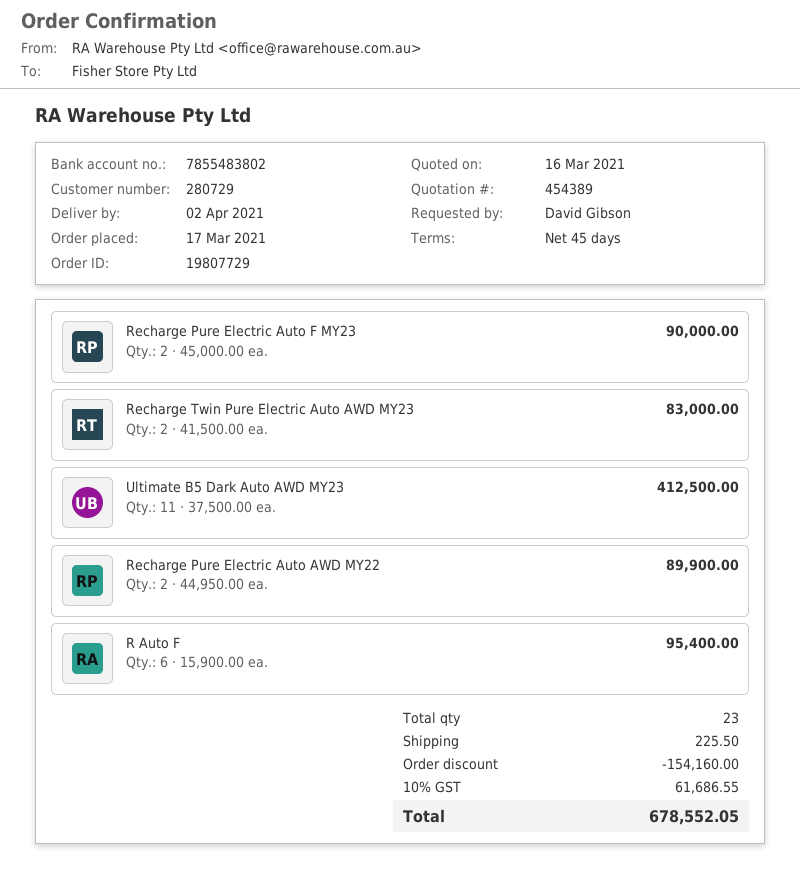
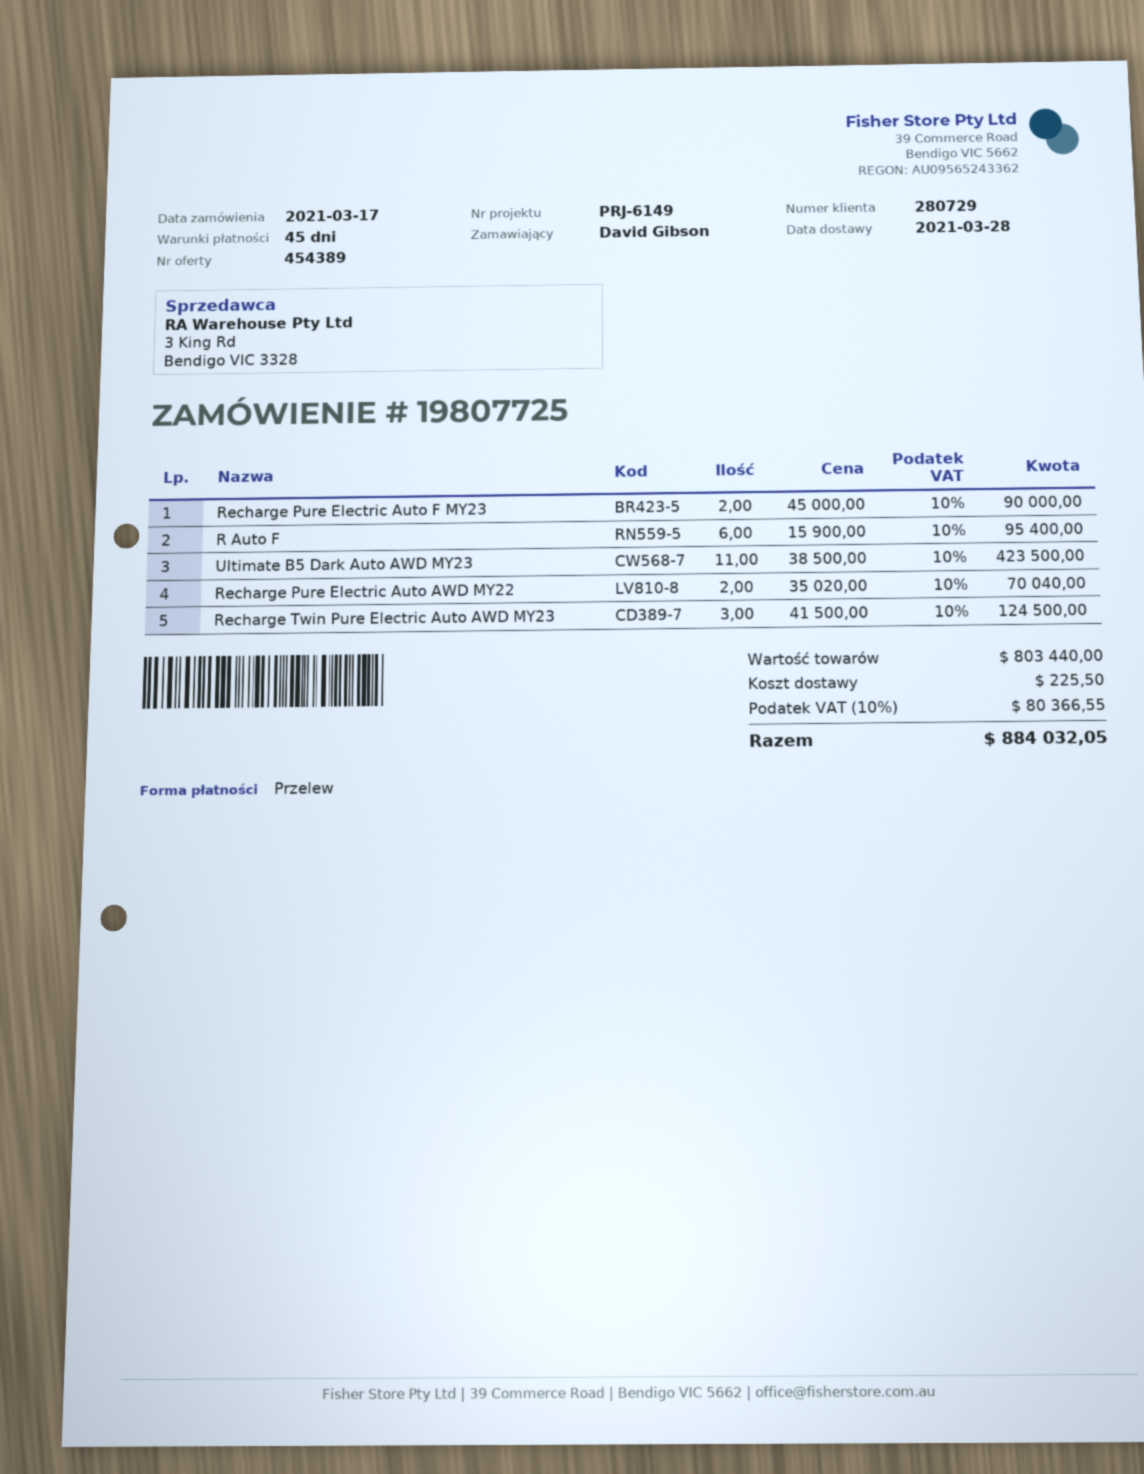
order number: 19807729 -> 19807725
delivery date: 2021-04-02 -> 2021-03-28
Recharge Twin Pure Electric Auto AWD MY23: 2 x 41500.00 = 83000.00 -> 3 x 41500.00 = 124500.00
Ultimate B5 Dark Auto AWD MY23: 11 x 37500.00 = 412500.00 -> 11 x 38500.00 = 423500.00
Recharge Pure Electric Auto AWD MY22: 2 x 44950.00 = 89900.00 -> 2 x 35020.00 = 70040.00
discount: 154160.00 -> none
tax: 10% = 61686.55 -> 10% = 80366.55
total: 678552.05 -> 884032.05

